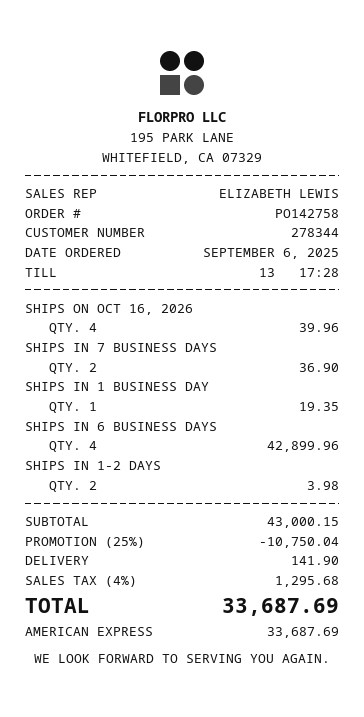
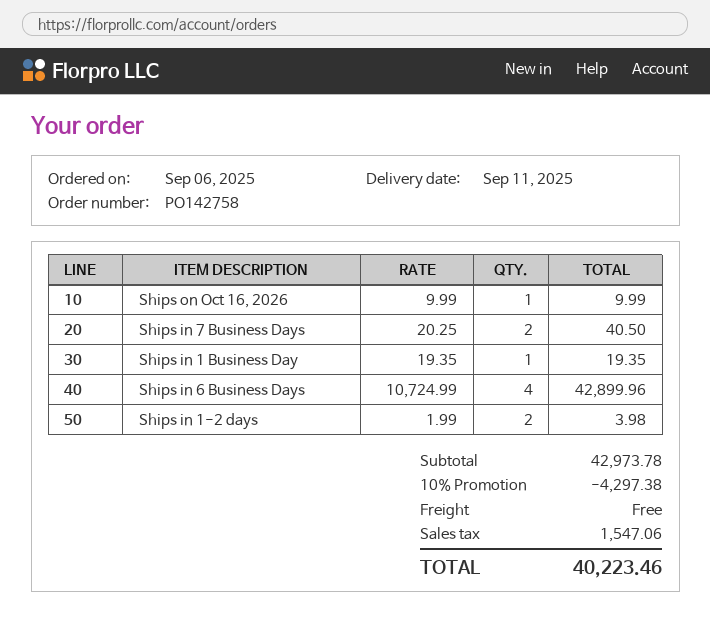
SHIPS ON OCT 16, 2026: 4 for 39.96 -> 1 for 9.99
SHIPS IN 7 BUSINESS DAYS: 2 for 36.90 -> 2 for 40.50
subtotal: 43000.15 -> 42973.78
discount: 25% = 10750.04 -> 10% = 4297.38
shipping: 141.90 -> 0.00
tax: 1295.68 -> 1547.06
total: 33687.69 -> 40223.46

